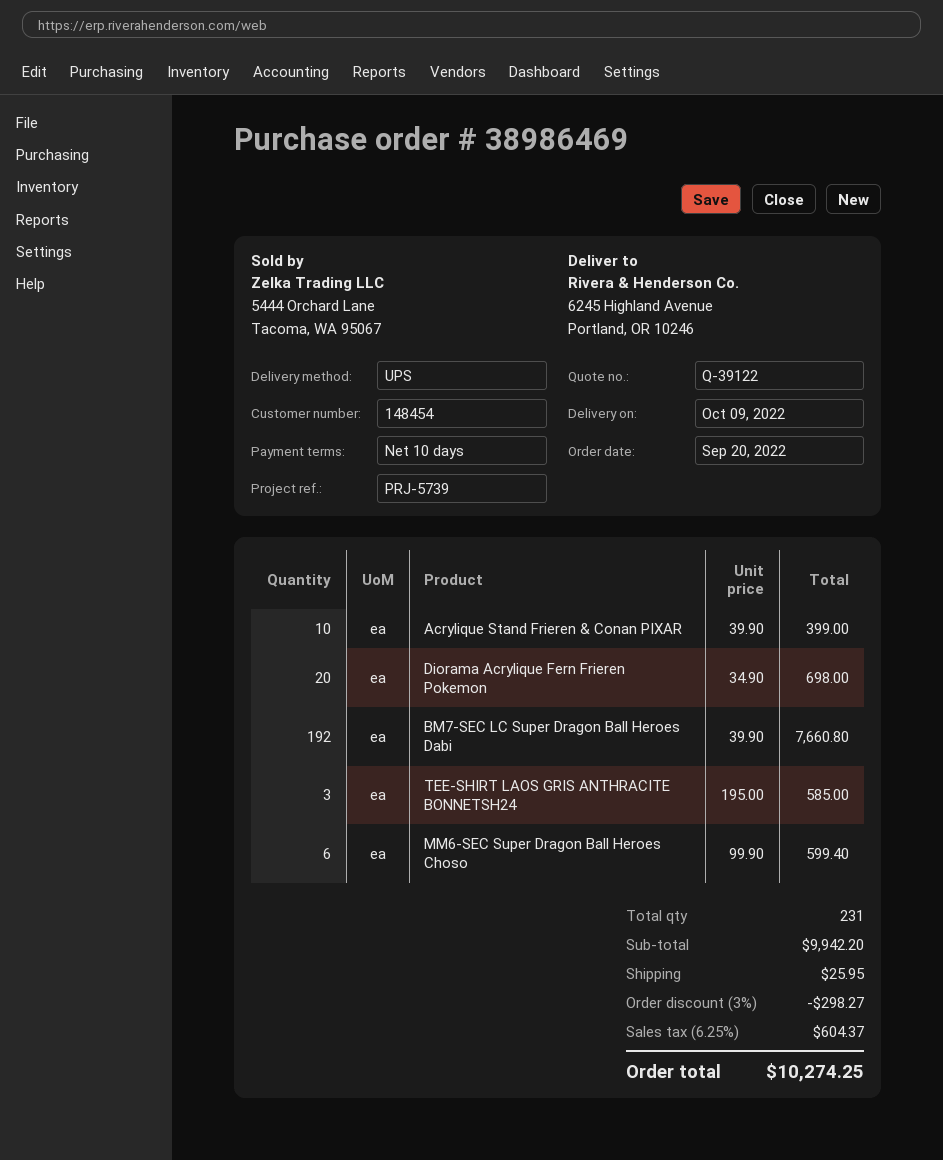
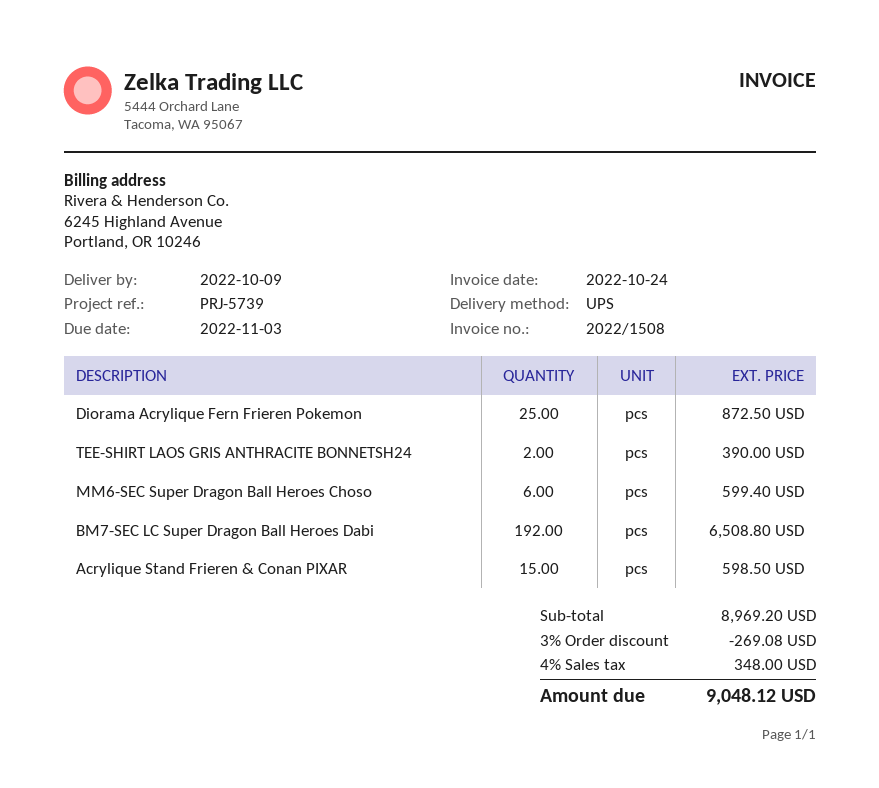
Acrylique Stand Frieren & Conan PIXAR: 10 for 399.00 -> 15 for 598.50
Diorama Acrylique Fern Frieren Pokemon: 20 for 698.00 -> 25 for 872.50
BM7-SEC LC Super Dragon Ball Heroes Dabi: 192 for 7660.80 -> 192 for 6508.80
TEE-SHIRT LAOS GRIS ANTHRACITE BONNETSH24: 3 for 585.00 -> 2 for 390.00
subtotal: 9942.20 -> 8969.20
discount: 3% = 298.27 -> 3% = 269.08
shipping: 25.95 -> none
tax: 6.25% = 604.37 -> 4% = 348.00
total: 10274.25 -> 9048.12

